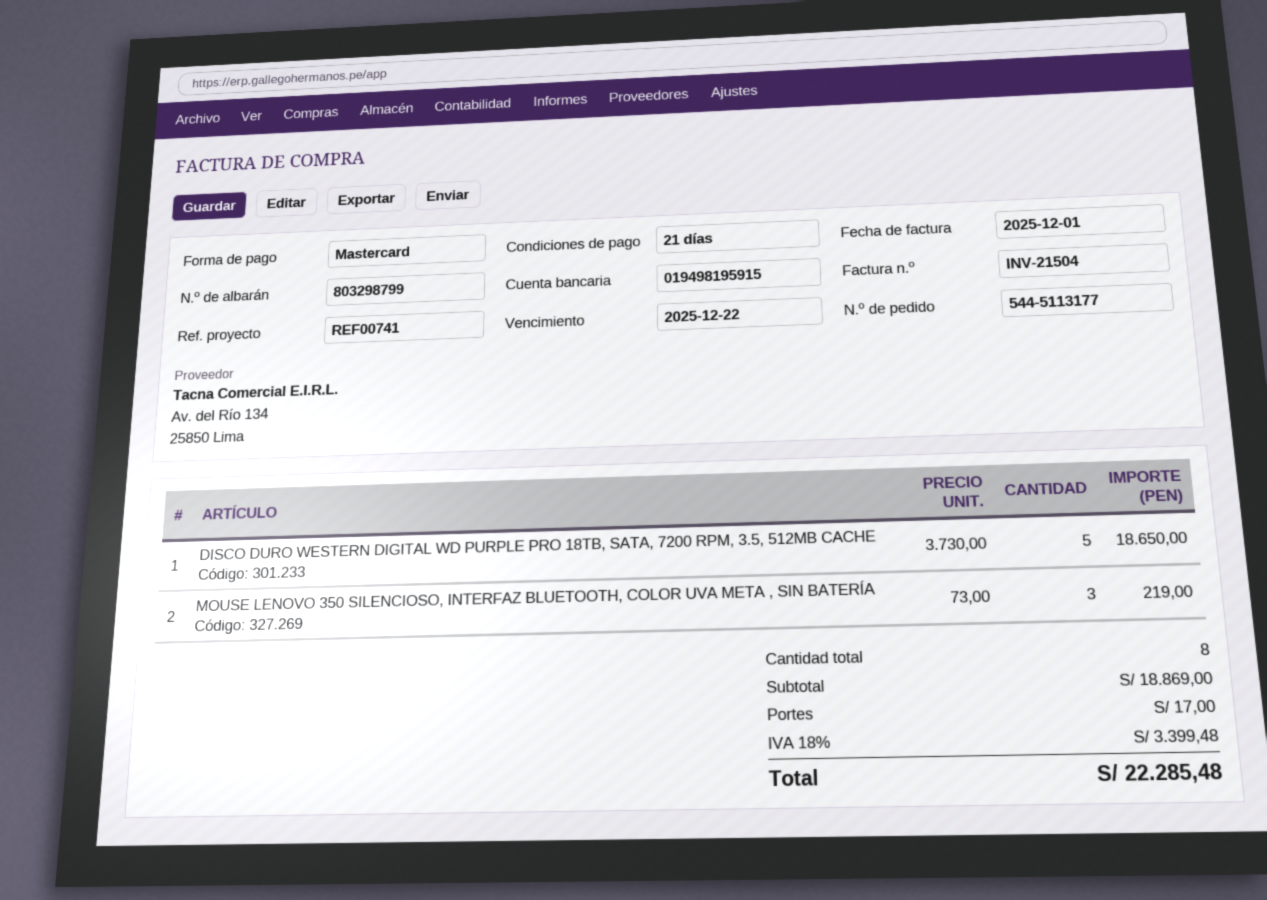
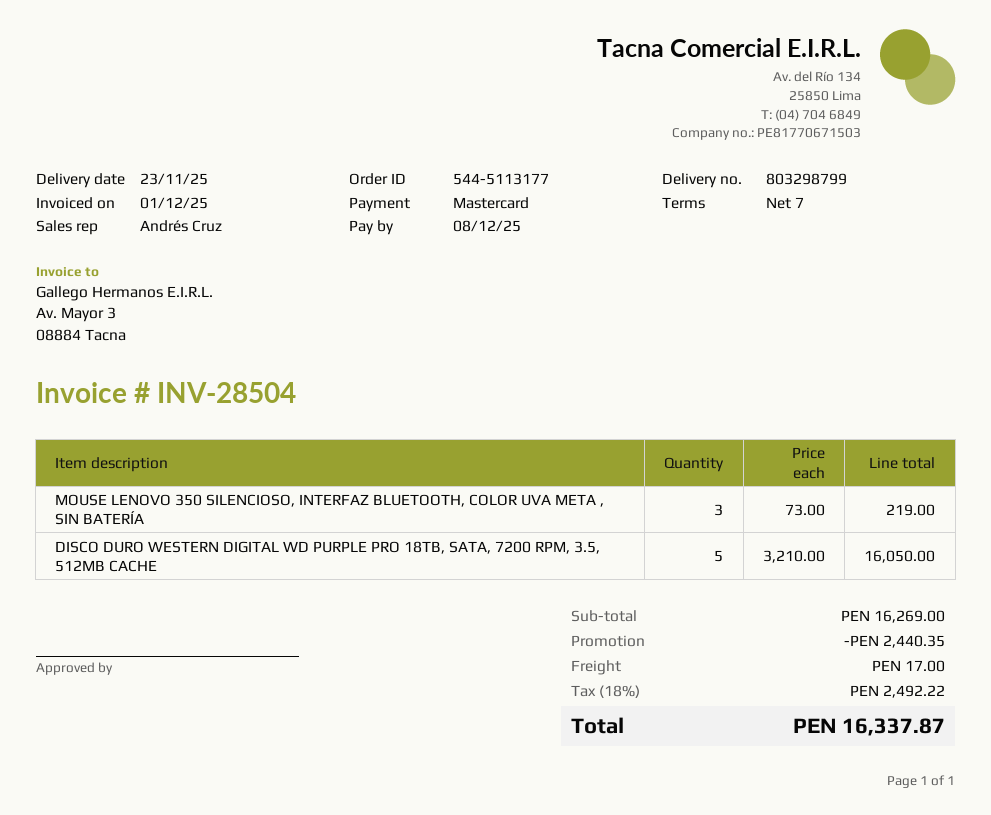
invoice number: INV-21504 -> INV-28504
payment terms: 21 days -> 7 days
due date: 2025-12-22 -> 2025-12-08
DISCO DURO WESTERN DIGITAL WD PURPLE PRO 18TB, SATA, 7200 RPM, 3.5, 512MB CACHE: 5 x 3730.00 = 18650.00 -> 5 x 3210.00 = 16050.00
subtotal: 18869.00 -> 16269.00
discount: none -> 2440.35
tax: 18% = 3399.48 -> 18% = 2492.22
total: 22285.48 -> 16337.87

